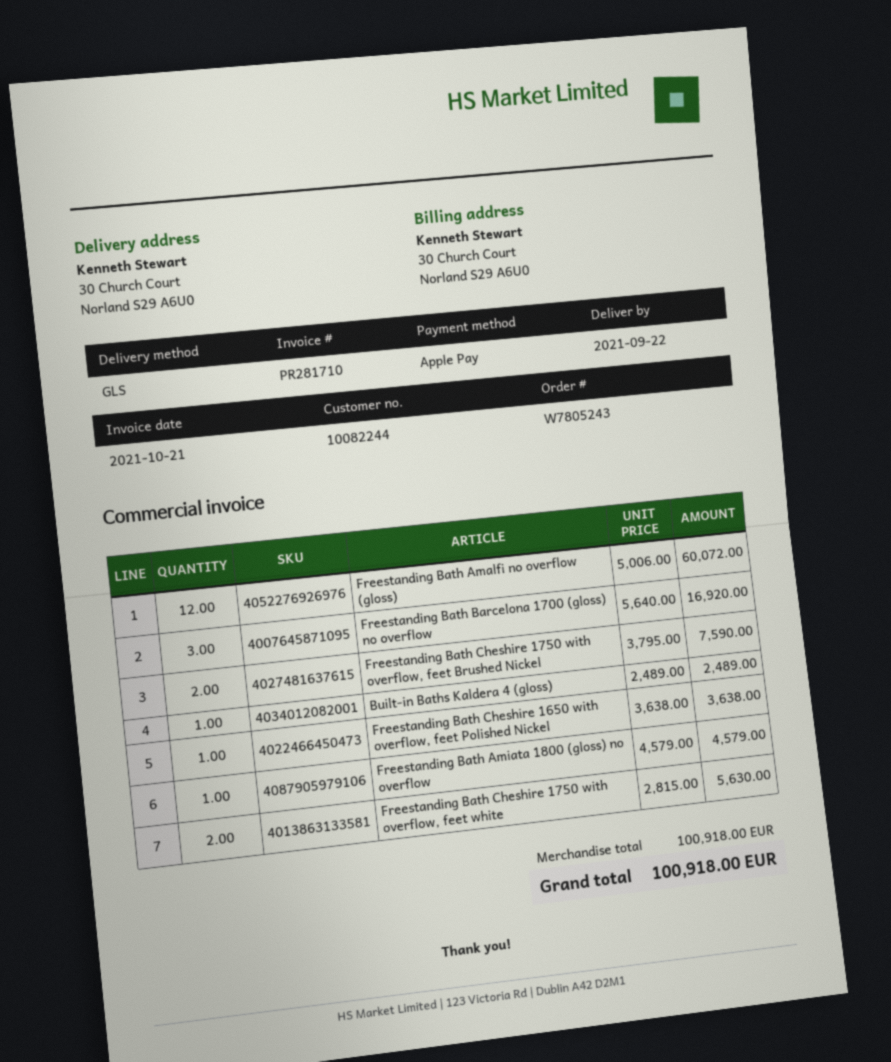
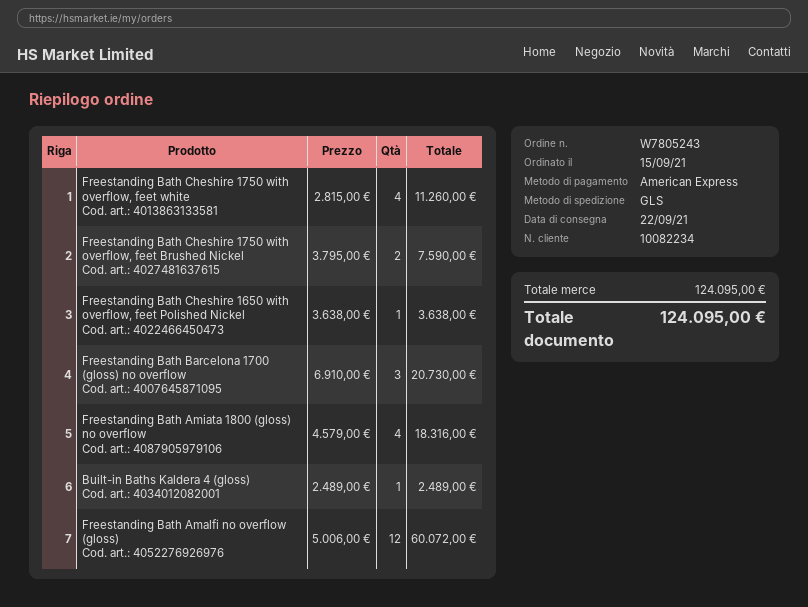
customer number: 10082244 -> 10082234
payment method: Apple Pay -> American Express
Freestanding Bath Barcelona 1700 (gloss) no overflow: 3 x 5640.00 = 16920.00 -> 3 x 6910.00 = 20730.00
Freestanding Bath Amiata 1800 (gloss) no overflow: 1 x 4579.00 = 4579.00 -> 4 x 4579.00 = 18316.00
Freestanding Bath Cheshire 1750 with overflow, feet white: 2 x 2815.00 = 5630.00 -> 4 x 2815.00 = 11260.00
subtotal: 100918.00 -> 124095.00
total: 100918.00 -> 124095.00

